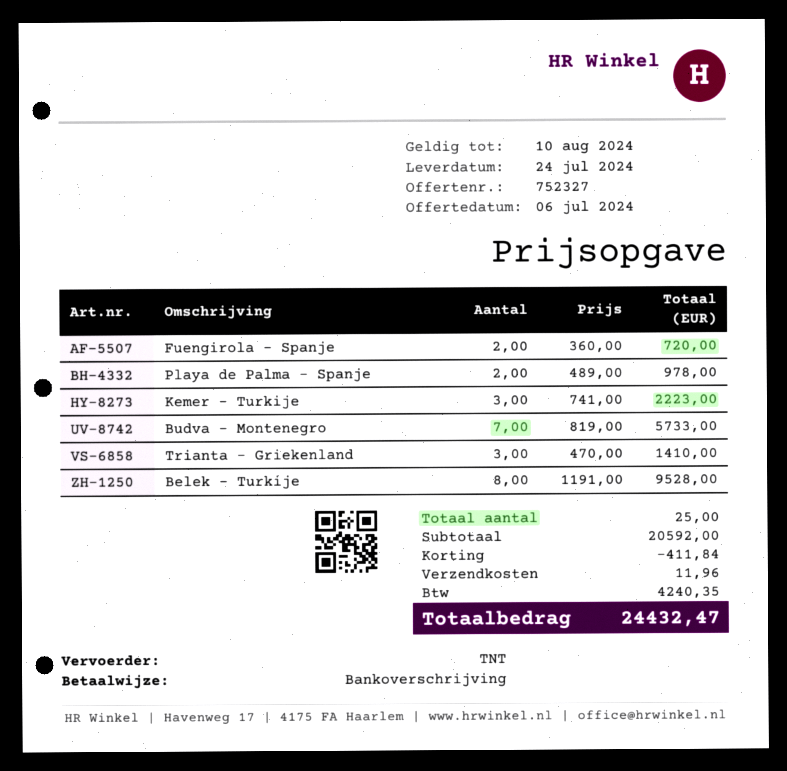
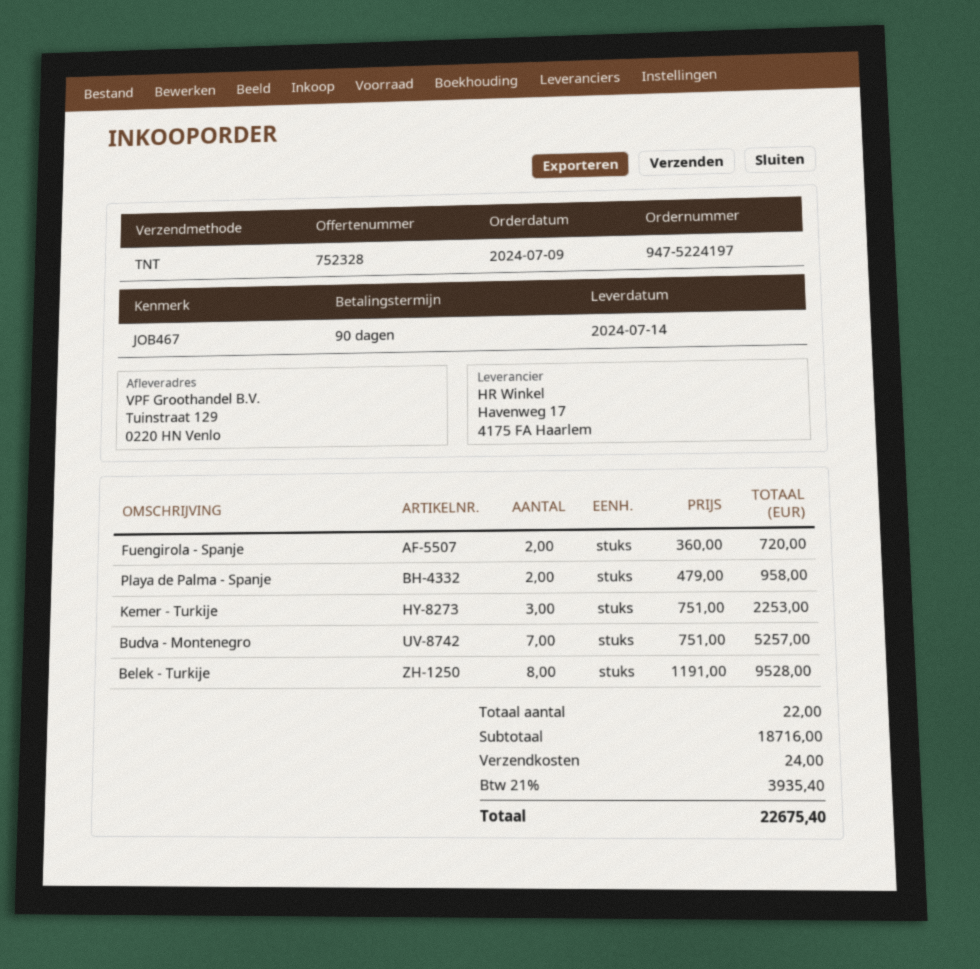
quote number: 752327 -> 752328
delivery date: 2024-07-24 -> 2024-07-14
Playa de Palma - Spanje: 2 x 489.00 = 978.00 -> 2 x 479.00 = 958.00
Kemer - Turkije: 3 x 741.00 = 2223.00 -> 3 x 751.00 = 2253.00
Budva - Montenegro: 7 x 819.00 = 5733.00 -> 7 x 751.00 = 5257.00
Trianta - Griekenland: 3 x 470.00 = 1410.00 -> none
total quantity: 25 -> 22
subtotal: 20592.00 -> 18716.00
discount: 411.84 -> none
shipping: 11.96 -> 24.00
tax: 4240.35 -> 3935.40
total: 24432.47 -> 22675.40

